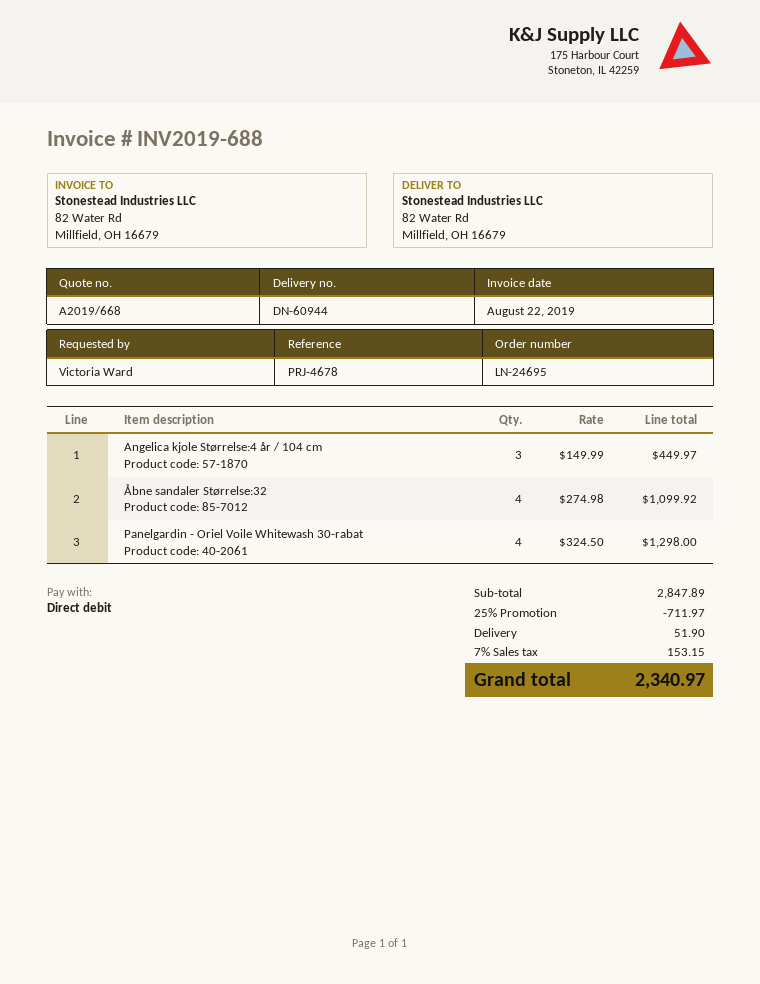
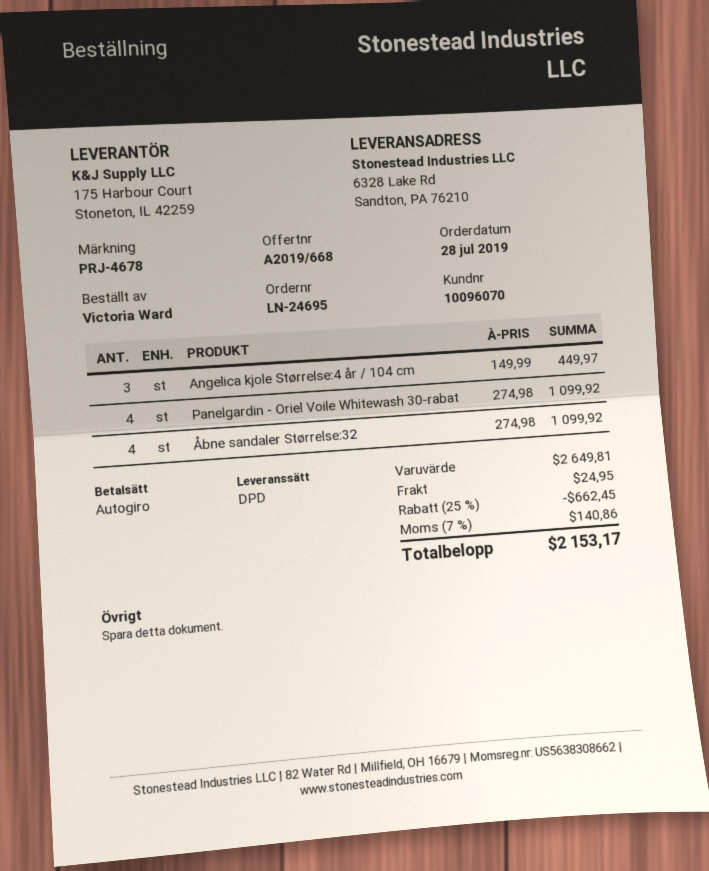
ship to: 82 Water Rd, Millfield, OH 16679 -> 6328 Lake Rd, Sandton, PA 76210
Panelgardin - Oriel Voile Whitewash 30-rabat: 4 x 324.50 = 1298.00 -> 4 x 274.98 = 1099.92
subtotal: 2847.89 -> 2649.81
discount: 25% = 711.97 -> 25% = 662.45
shipping: 51.90 -> 24.95
tax: 7% = 153.15 -> 7% = 140.86
total: 2340.97 -> 2153.17

